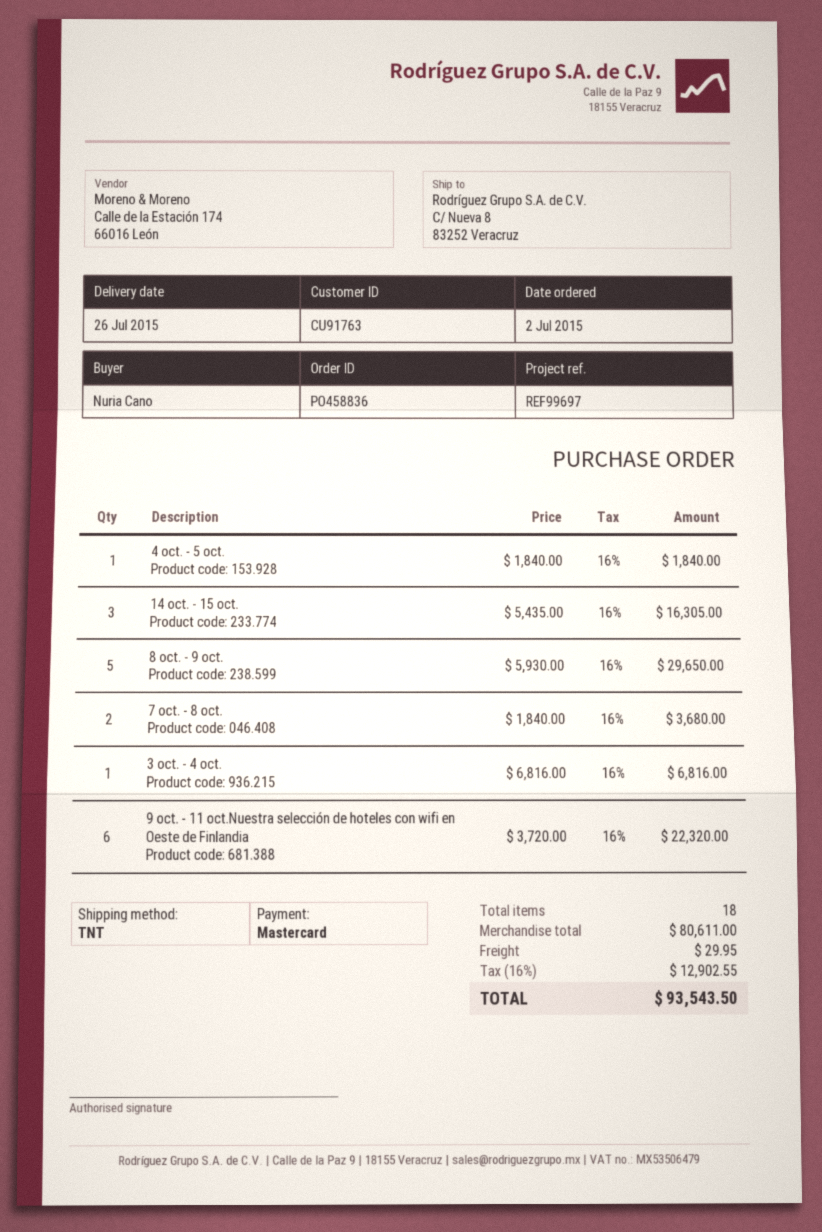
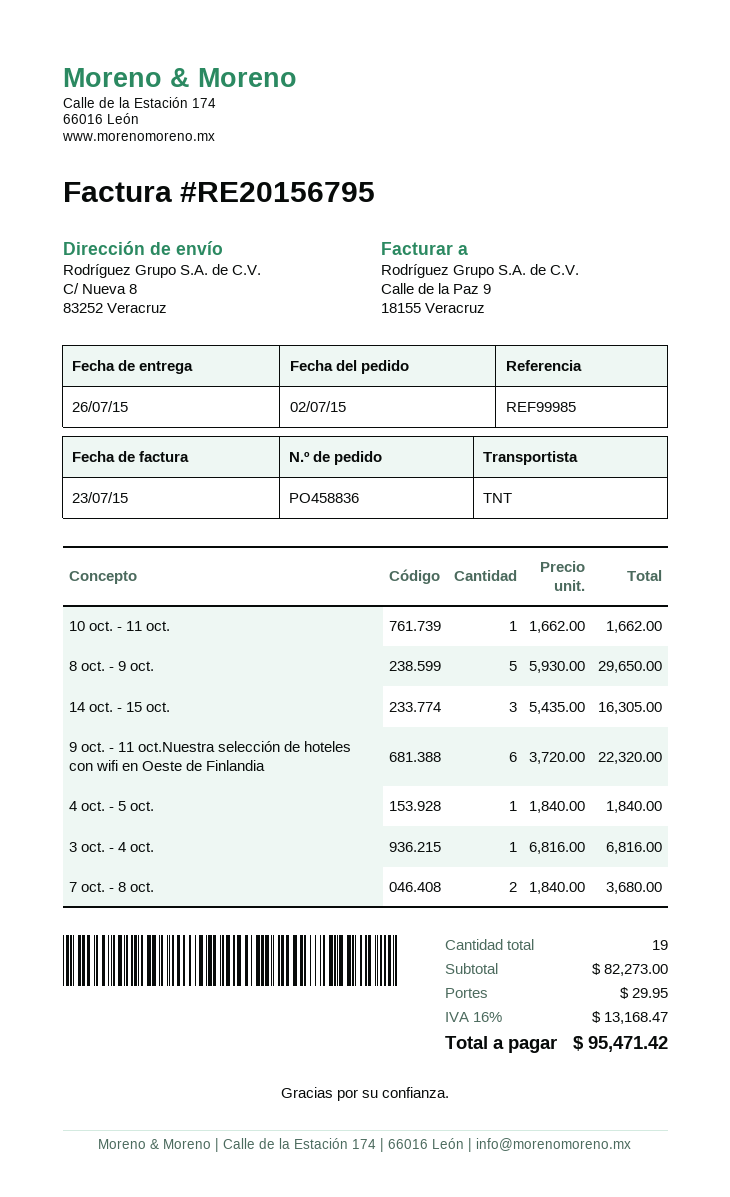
reference: REF99697 -> REF99985
10 oct. - 11 oct.: none -> 1 x 1662.00 = 1662.00
total quantity: 18 -> 19
subtotal: 80611.00 -> 82273.00
tax: 16% = 12902.55 -> 16% = 13168.47
total: 93543.50 -> 95471.42

